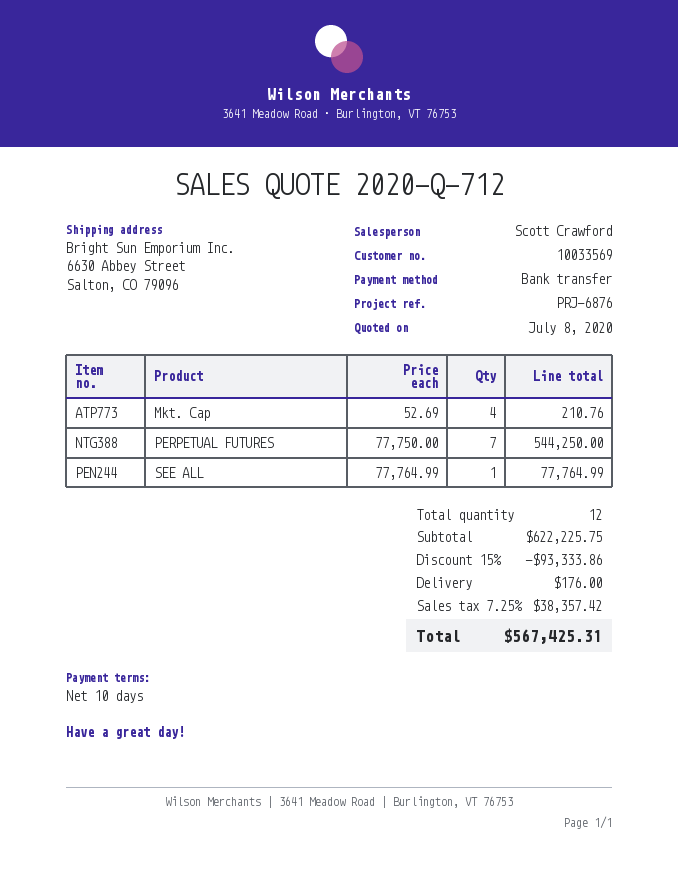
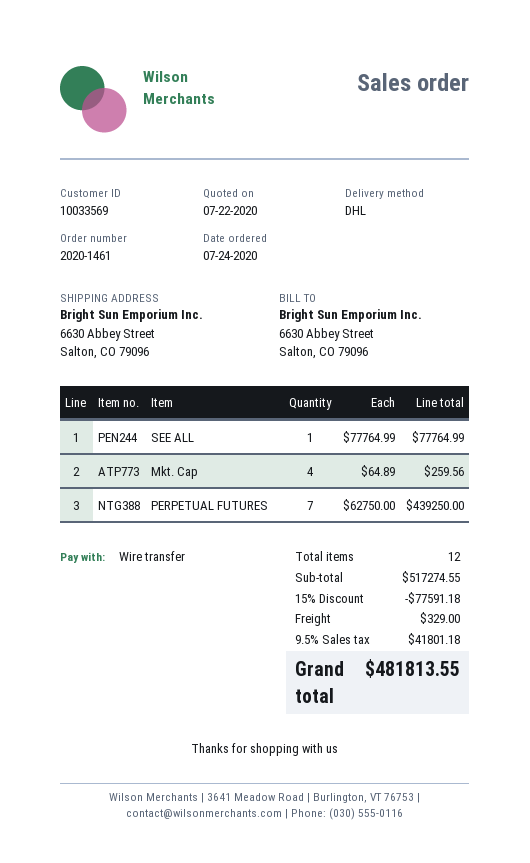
quote date: 2020-07-08 -> 2020-07-22
Mkt. Cap: 4 x 52.69 = 210.76 -> 4 x 64.89 = 259.56
PERPETUAL FUTURES: 7 x 77750.00 = 544250.00 -> 7 x 62750.00 = 439250.00
subtotal: 622225.75 -> 517274.55
discount: 15% = 93333.86 -> 15% = 77591.18
shipping: 176.00 -> 329.00
tax: 7.25% = 38357.42 -> 9.5% = 41801.18
total: 567425.31 -> 481813.55

